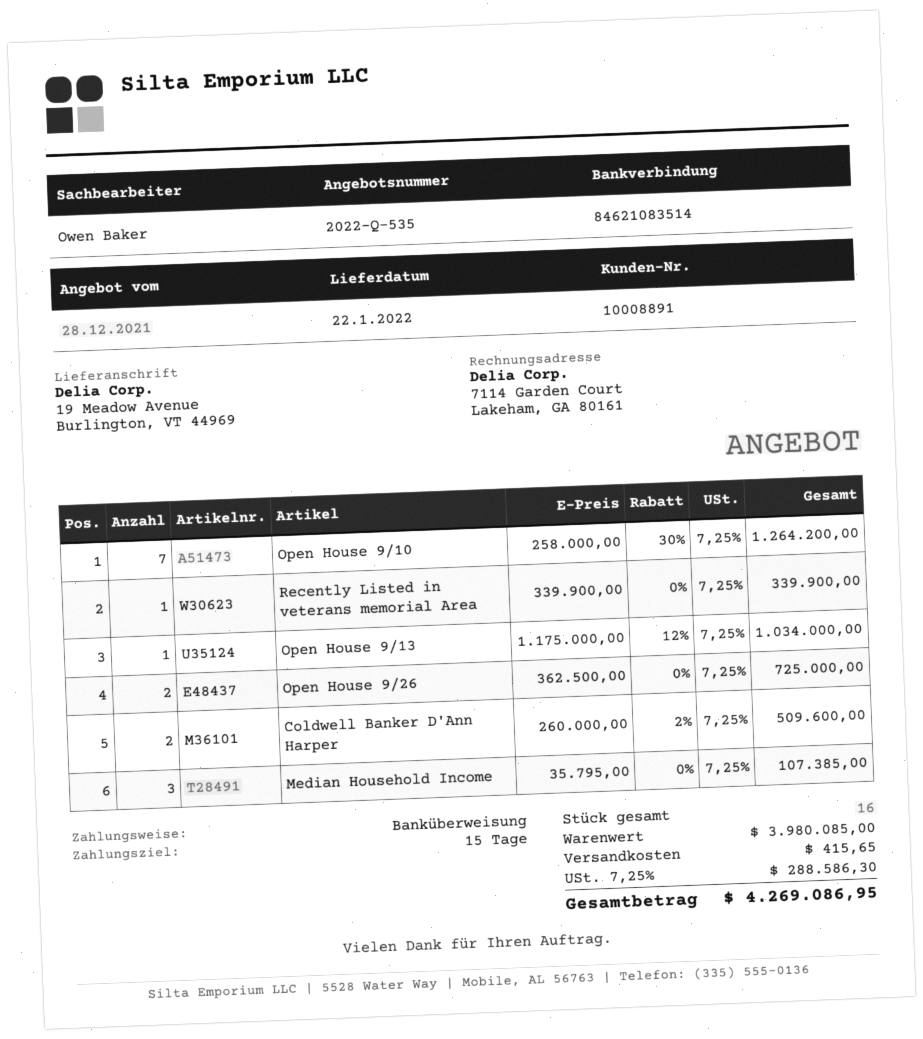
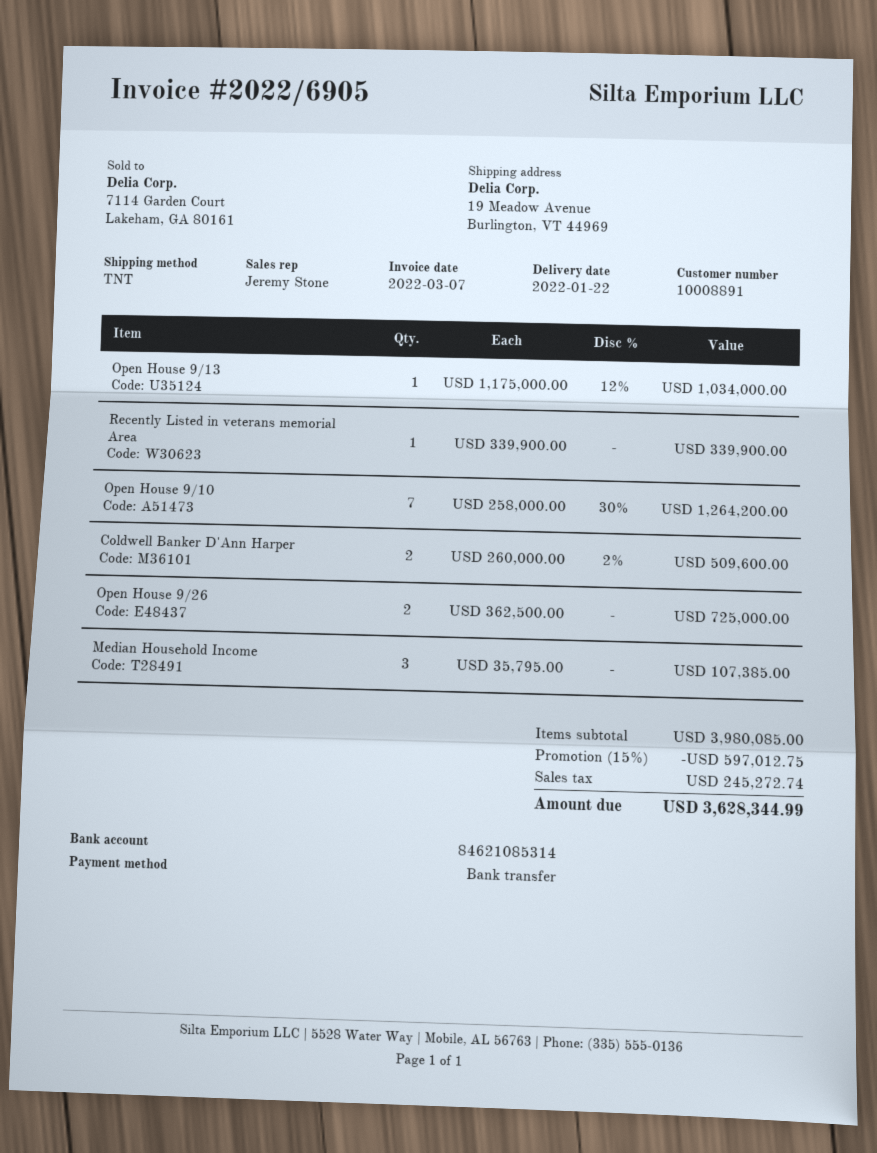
sales rep: Owen Baker -> Jeremy Stone
bank account: 84621083514 -> 84621085314
discount: none -> 15% = 597012.75
shipping: 415.65 -> none
tax: 288586.30 -> 245272.74
total: 4269086.95 -> 3628344.99

